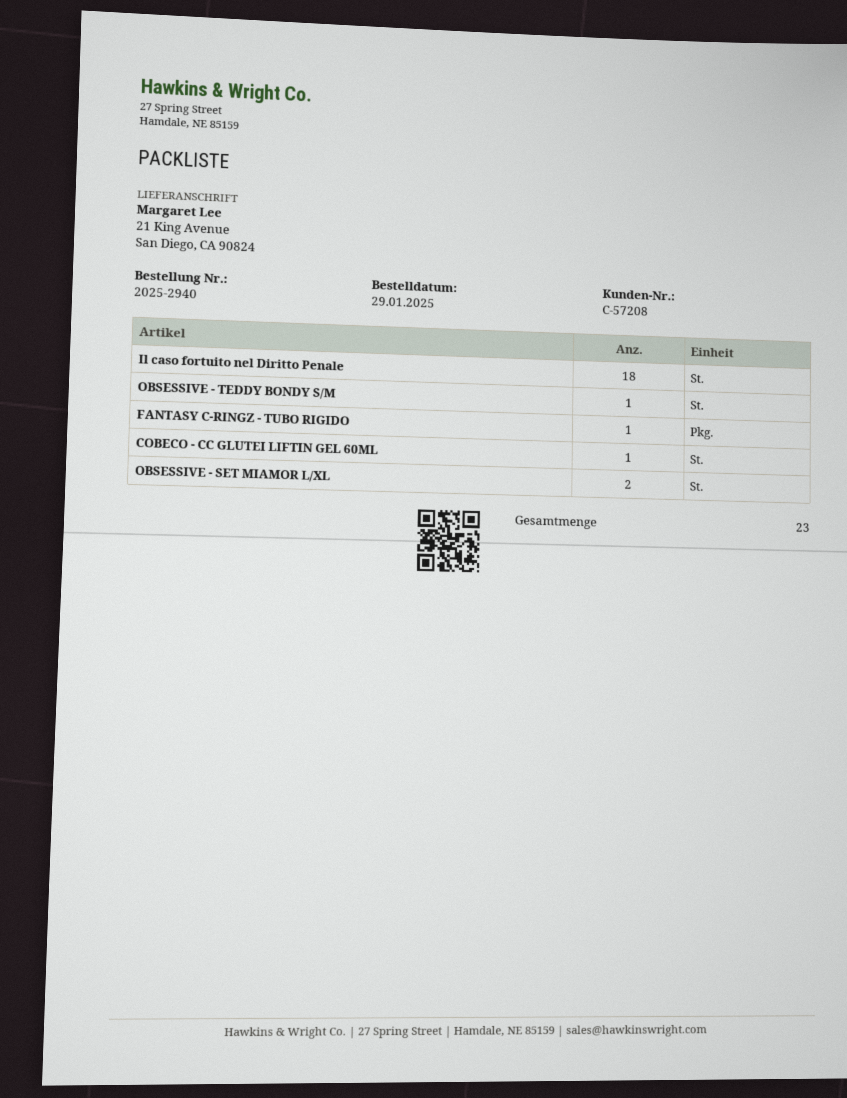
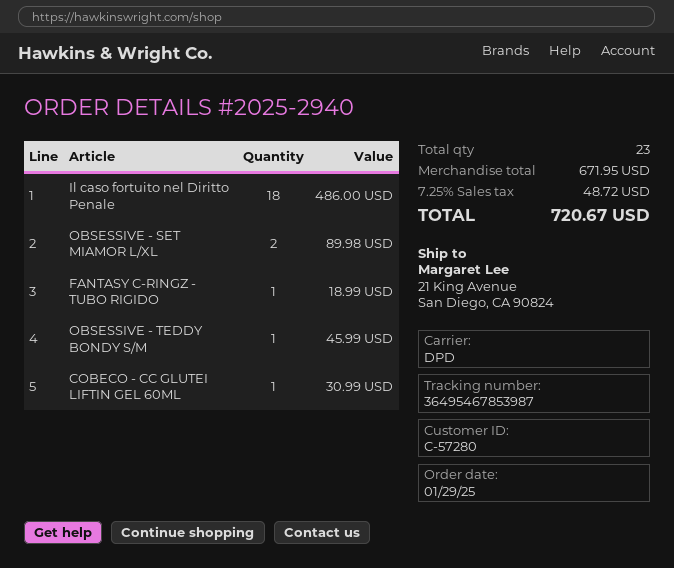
customer number: C-57208 -> C-57280

